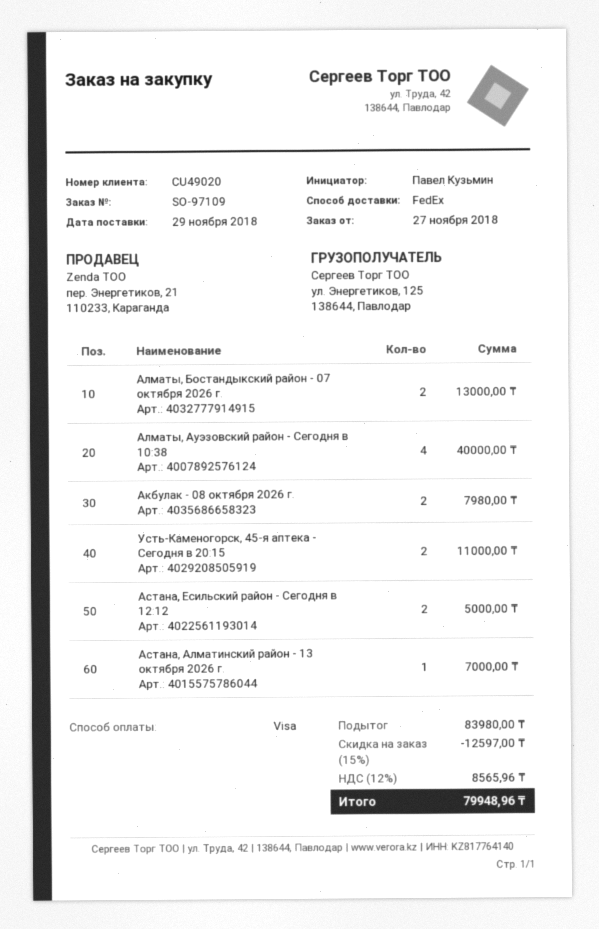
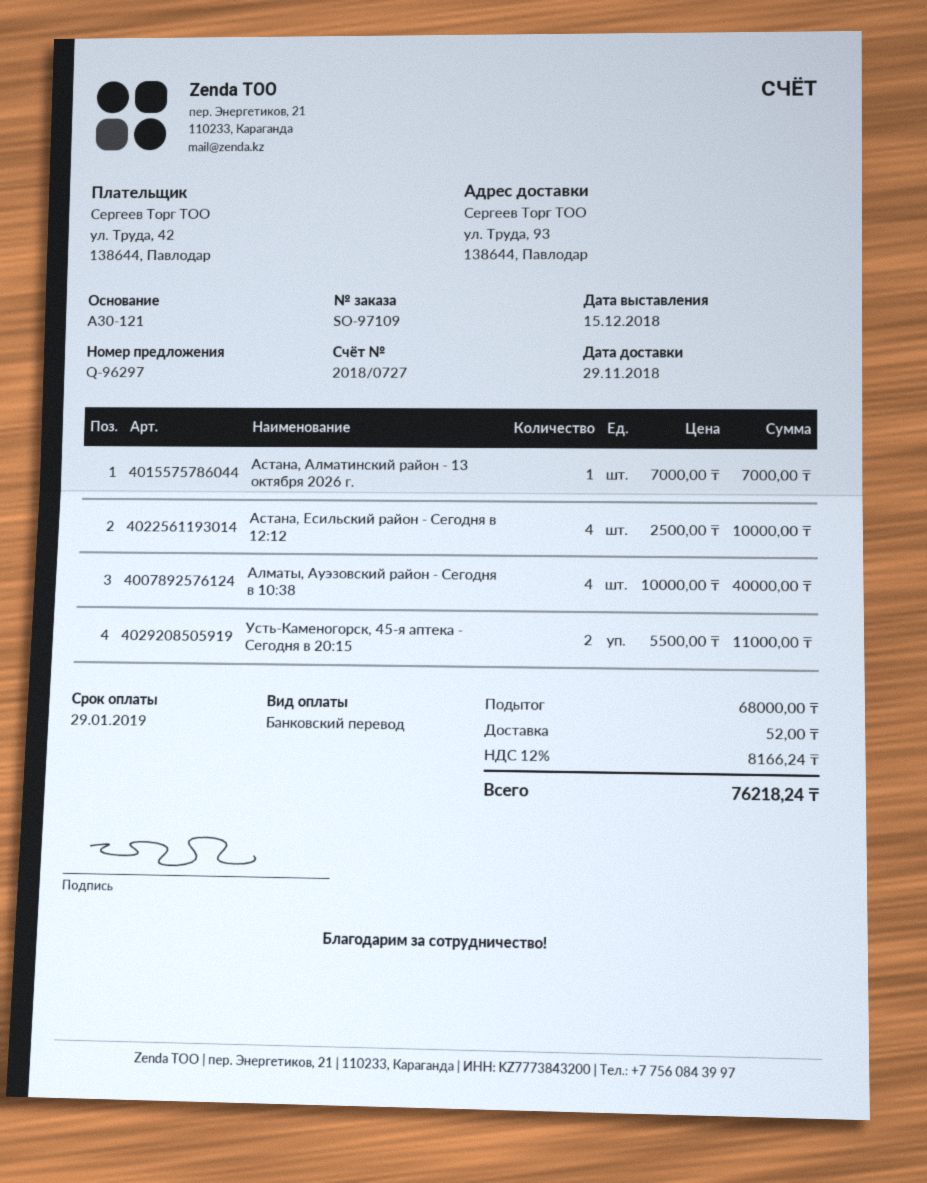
payment method: Visa -> bank transfer
ship to: ул. Энергетиков, 125, 138644, Павлодар -> ул. Труда, 93, 138644, Павлодар
Алматы, Бостандыкский район - 07 октября 2026 г.: 2 for 13000.00 -> none
Акбулак - 08 октября 2026 г.: 2 for 7980.00 -> none
Астана, Есильский район - Сегодня в 12:12: 2 for 5000.00 -> 4 for 10000.00
subtotal: 83980.00 -> 68000.00
discount: 15% = 12597.00 -> none
shipping: none -> 52.00
tax: 12% = 8565.96 -> 12% = 8166.24
total: 79948.96 -> 76218.24

